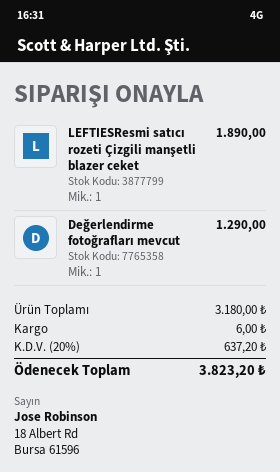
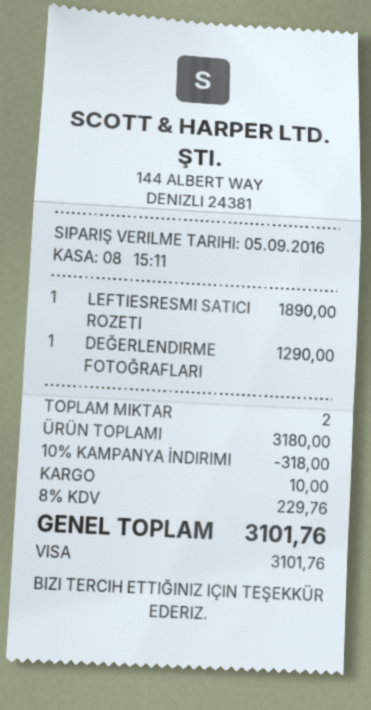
discount: none -> 10% = 318.00
shipping: 6.00 -> 10.00
tax: 20% = 637.20 -> 8% = 229.76
total: 3823.20 -> 3101.76

